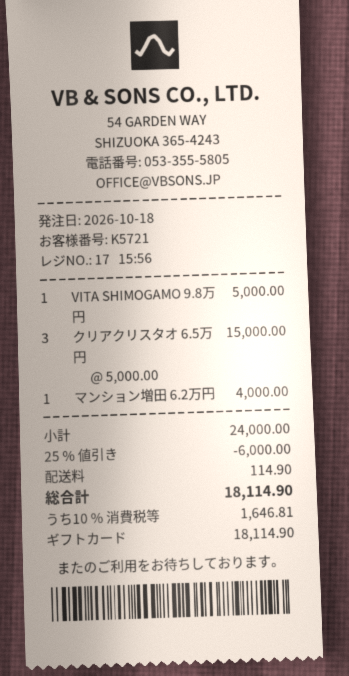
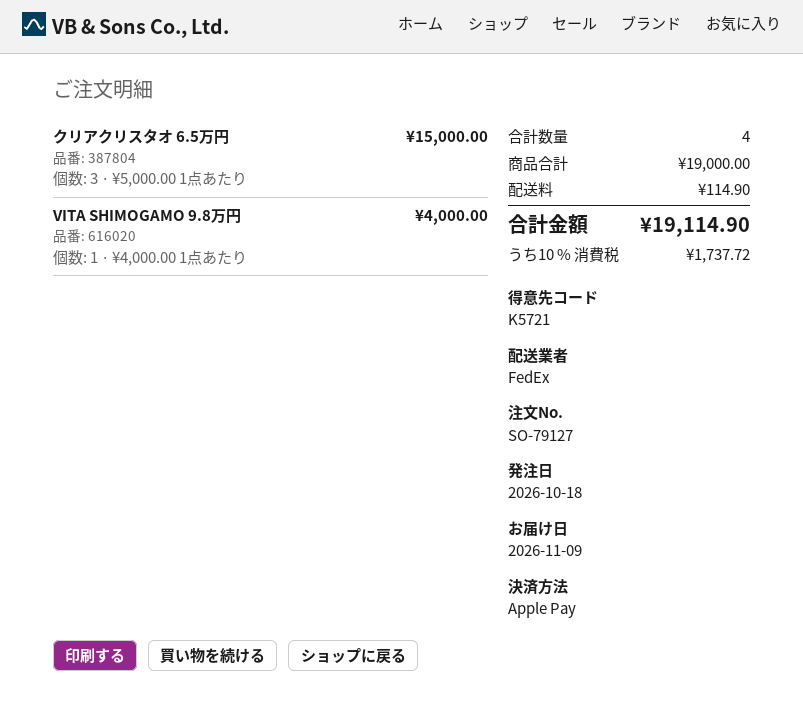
payment method: gift card -> Apple Pay
VITA SHIMOGAMO 9.8万円: 1 x 5000.00 = 5000.00 -> 1 x 4000.00 = 4000.00
マンション増田 6.2万円: 1 x 4000.00 = 4000.00 -> none
subtotal: 24000.00 -> 19000.00
discount: 25% = 6000.00 -> none
tax: 10% = 1646.81 -> 10% = 1737.72
total: 18114.90 -> 19114.90

